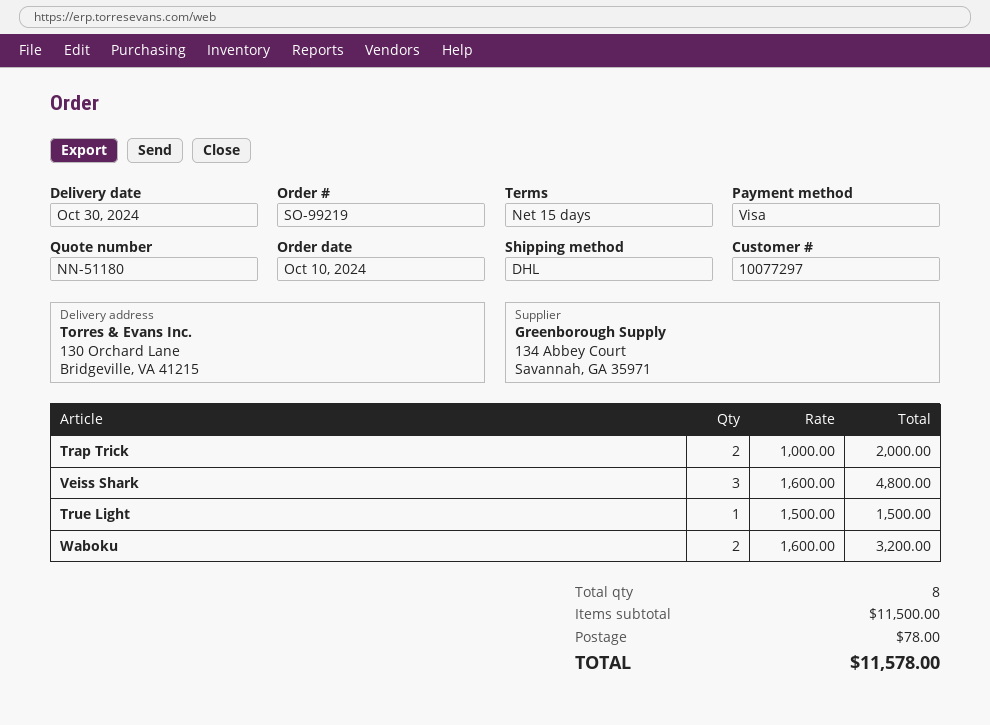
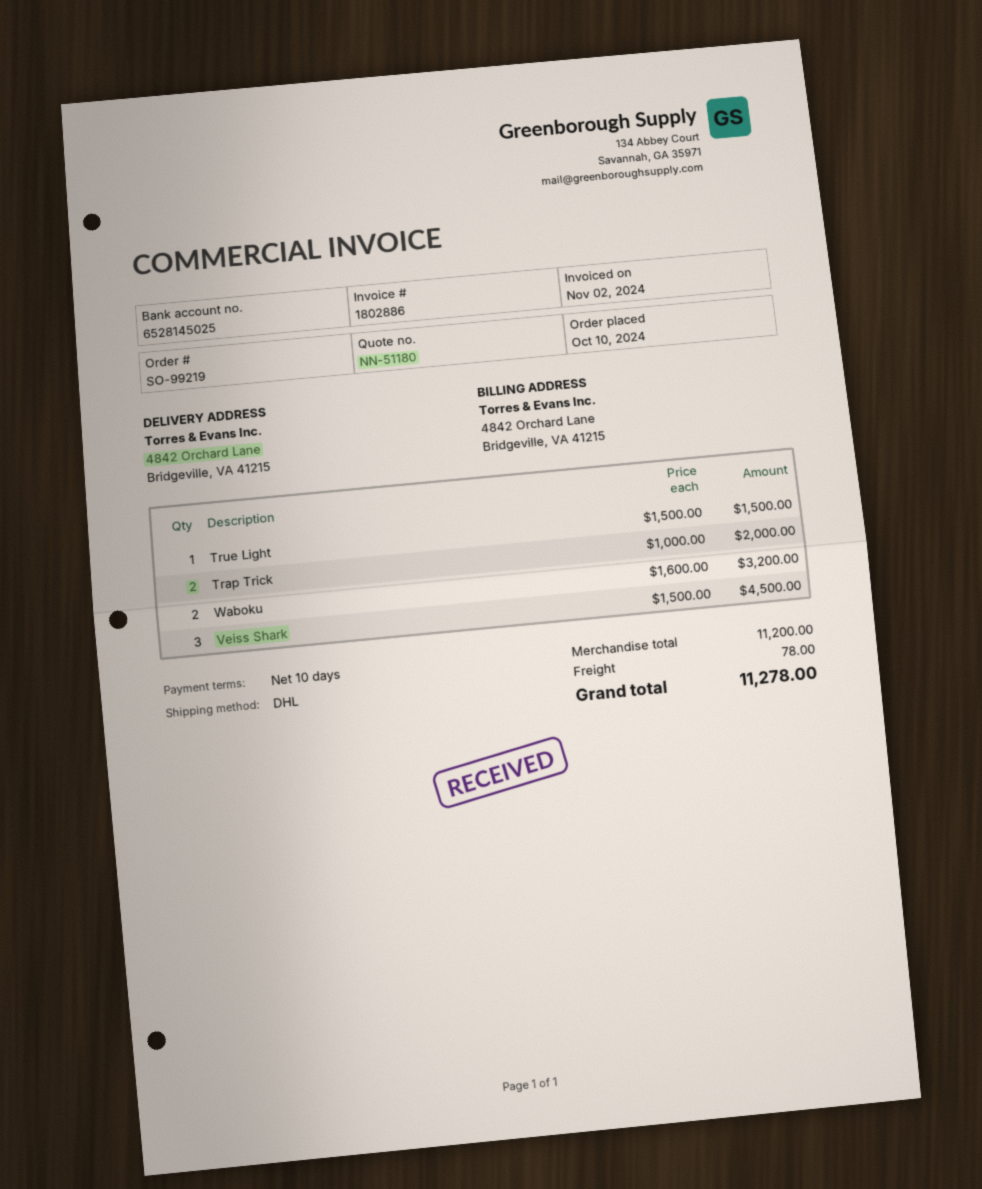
payment terms: 15 days -> 10 days
ship to: 130 Orchard Lane, Bridgeville, VA 41215 -> 4842 Orchard Lane, Bridgeville, VA 41215
Veiss Shark: 3 x 1600.00 = 4800.00 -> 3 x 1500.00 = 4500.00
subtotal: 11500.00 -> 11200.00
total: 11578.00 -> 11278.00

